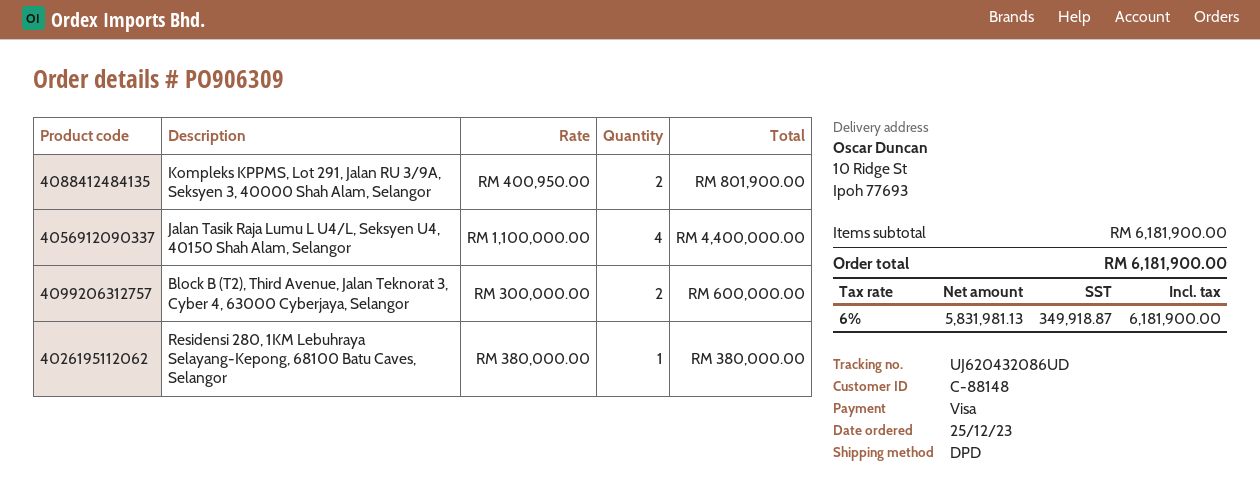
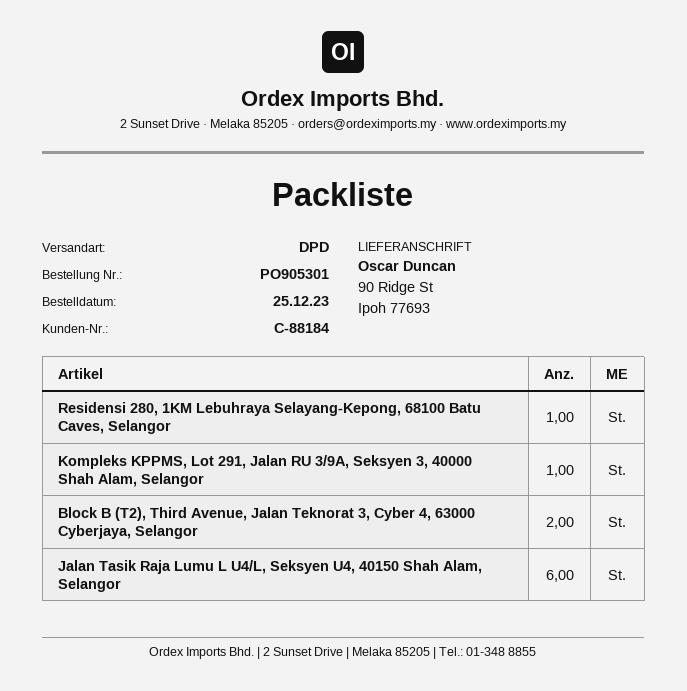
order number: PO906309 -> PO905301
customer number: C-88148 -> C-88184
ship to: 10 Ridge St, Ipoh 77693 -> 90 Ridge St, Ipoh 77693
Kompleks KPPMS, Lot 291, Jalan RU 3/9A, Seksyen 3, 40000 Shah Alam, Selangor: 2 -> 1
Jalan Tasik Raja Lumu L U4/L, Seksyen U4, 40150 Shah Alam, Selangor: 4 -> 6

